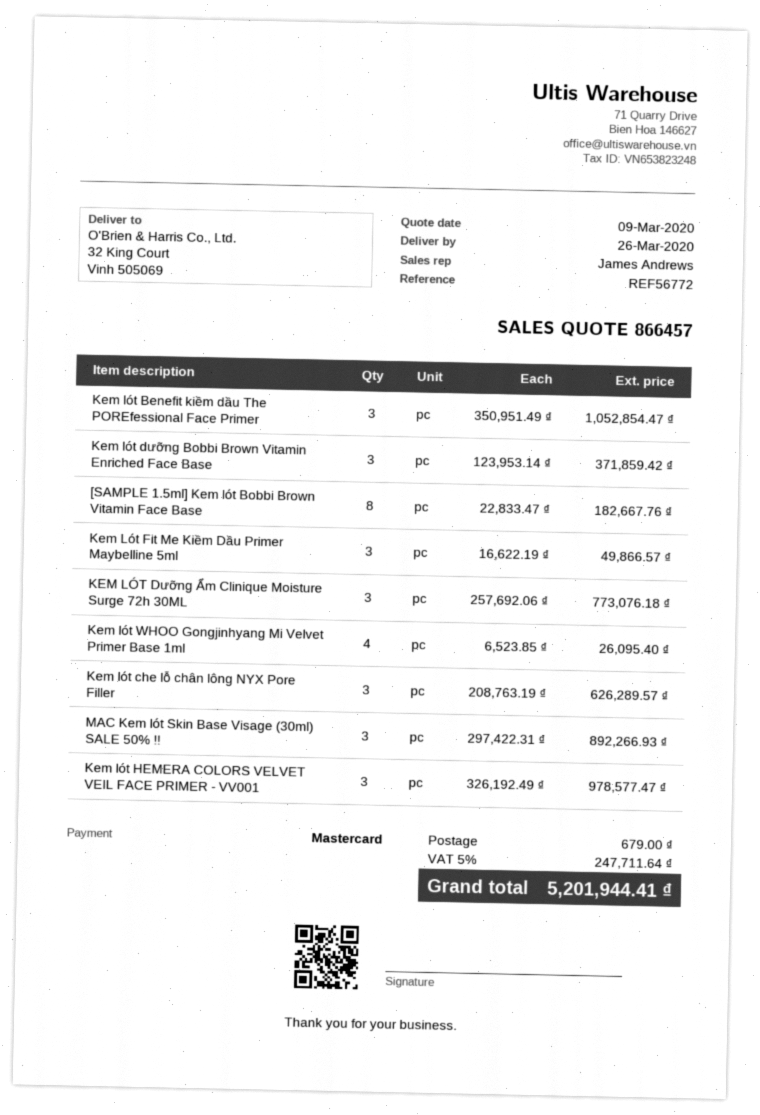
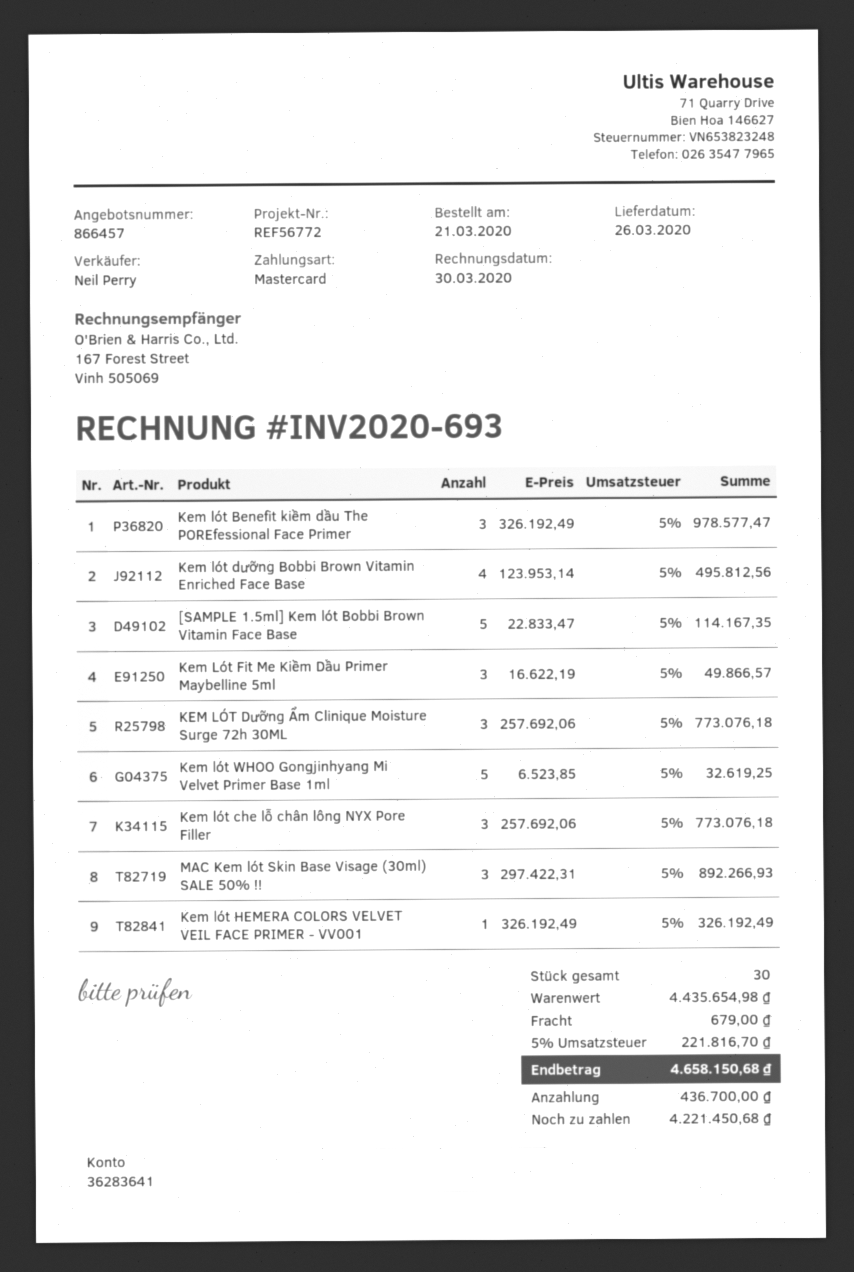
sales rep: James Andrews -> Neil Perry
Kem lót Benefit kiềm dầu The POREfessional Face Primer: 3 x 350951.49 = 1052854.47 -> 3 x 326192.49 = 978577.47
Kem lót dưỡng Bobbi Brown Vitamin Enriched Face Base: 3 x 123953.14 = 371859.42 -> 4 x 123953.14 = 495812.56
[SAMPLE 1.5ml] Kem lót Bobbi Brown Vitamin Face Base: 8 x 22833.47 = 182667.76 -> 5 x 22833.47 = 114167.35
Kem lót WHOO Gongjinhyang Mi Velvet Primer Base 1ml: 4 x 6523.85 = 26095.40 -> 5 x 6523.85 = 32619.25
Kem lót che lỗ chân lông NYX Pore Filler: 3 x 208763.19 = 626289.57 -> 3 x 257692.06 = 773076.18
Kem lót HEMERA COLORS VELVET VEIL FACE PRIMER - VV001: 3 x 326192.49 = 978577.47 -> 1 x 326192.49 = 326192.49
tax: 5% = 247711.64 -> 5% = 221816.70
total: 5201944.41 -> 4658150.68

